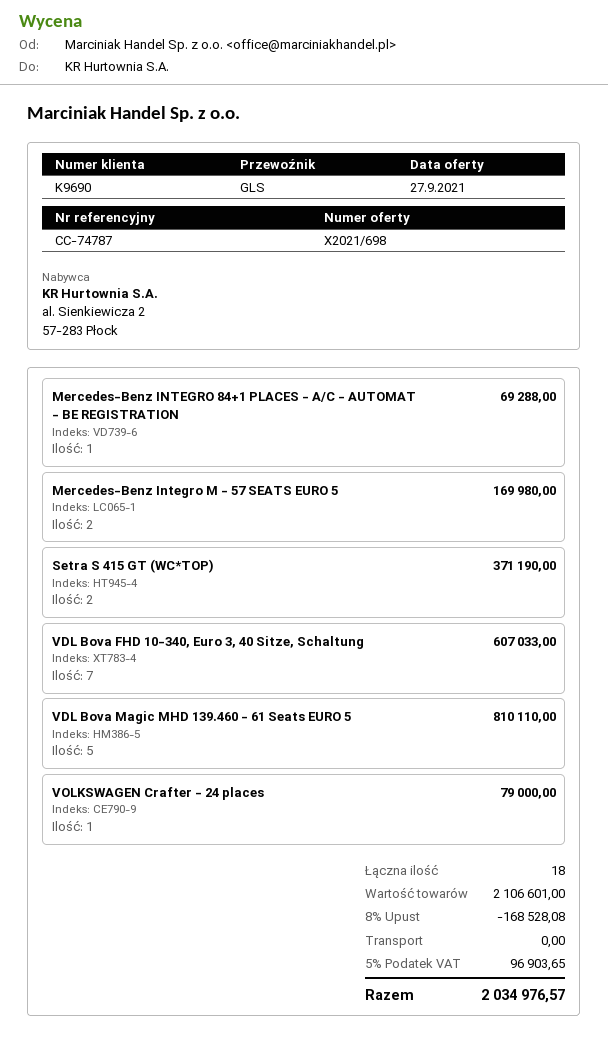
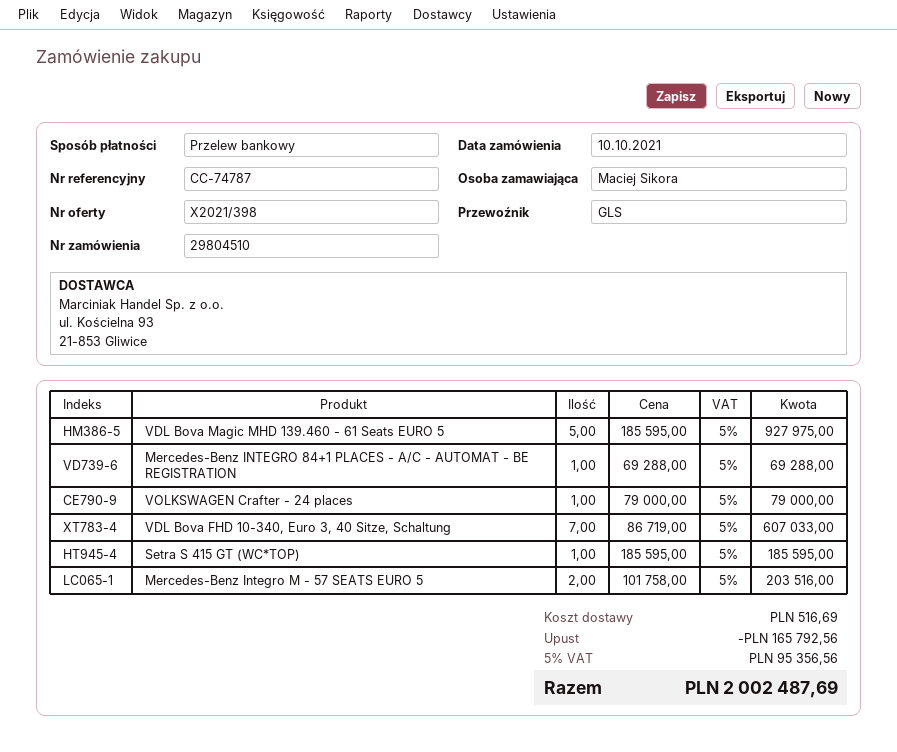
quote number: X2021/698 -> X2021/398
Mercedes-Benz Integro M - 57 SEATS EURO 5: 2 for 169980.00 -> 2 for 203516.00
Setra S 415 GT (WC*TOP): 2 for 371190.00 -> 1 for 185595.00
VDL Bova Magic MHD 139.460 - 61 Seats EURO 5: 5 for 810110.00 -> 5 for 927975.00
discount: 168528.08 -> 165792.56
shipping: 0.00 -> 516.69
tax: 5% = 96903.65 -> 5% = 95356.56
total: 2034976.57 -> 2002487.69

